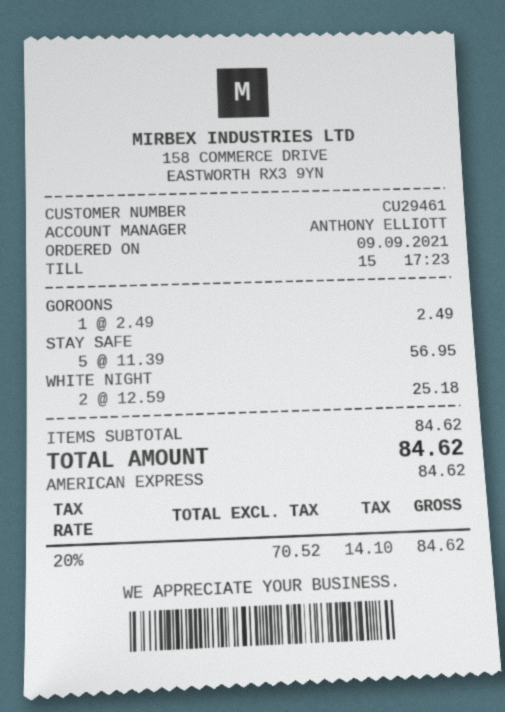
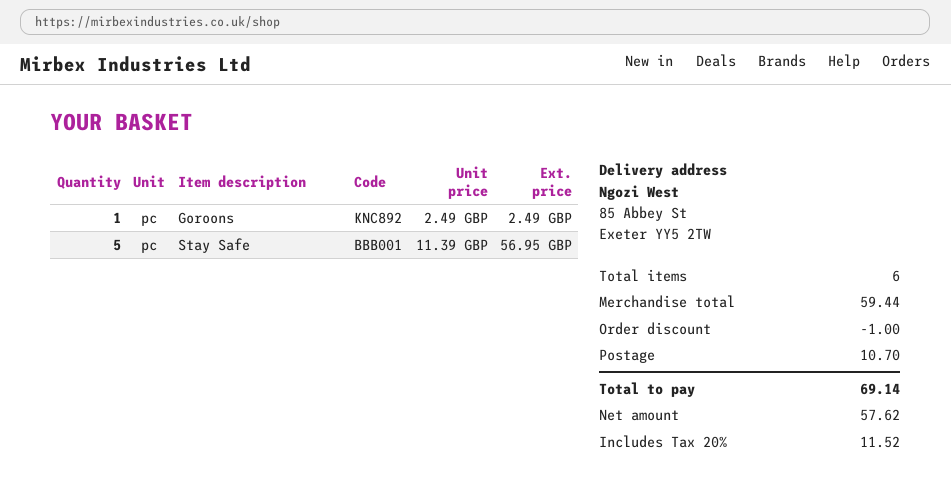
WHITE NIGHT: 2 x 12.59 = 25.18 -> none
subtotal: 84.62 -> 59.44
discount: none -> 1.00
shipping: none -> 10.70
net: 70.52 -> 57.62
tax: 20% = 14.10 -> 20% = 11.52
total: 84.62 -> 69.14

